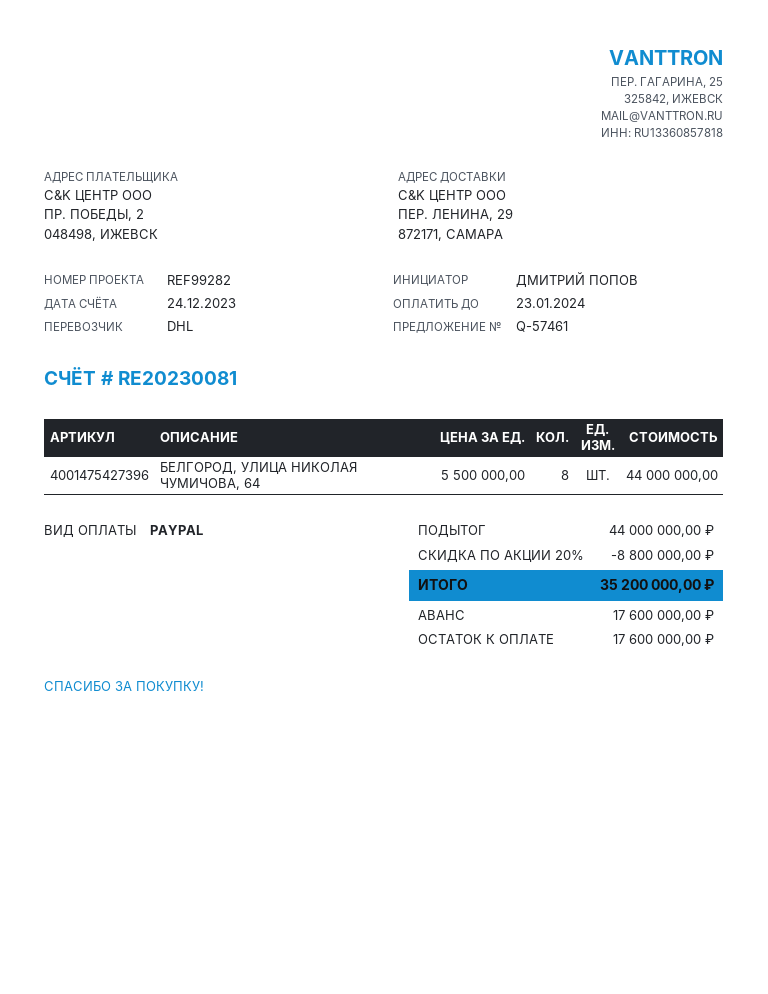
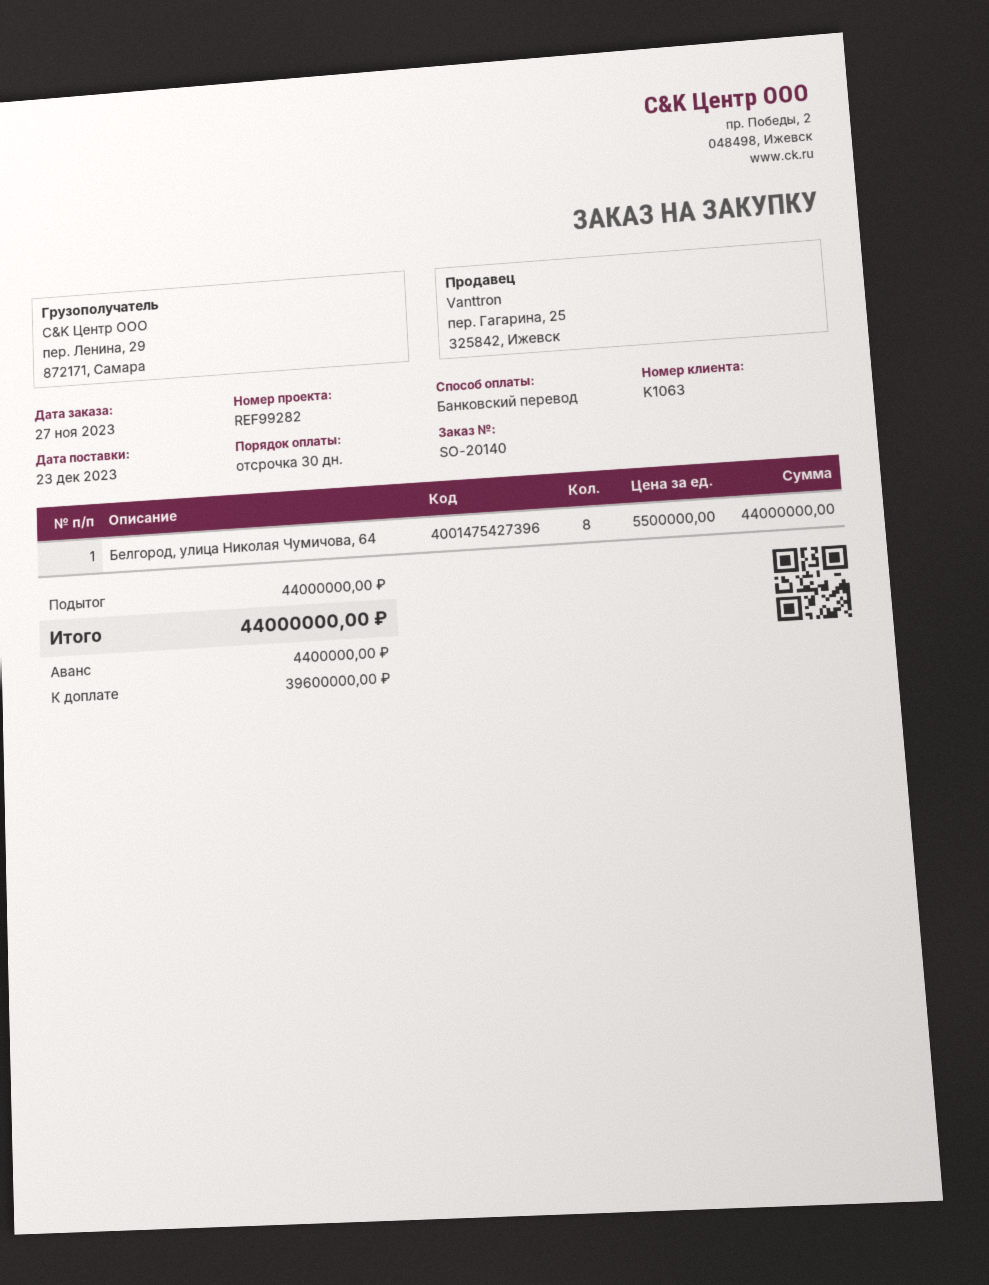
payment method: PayPal -> bank transfer
discount: 20% = 8800000.00 -> none
total: 35200000.00 -> 44000000.00
deposit: 17600000.00 -> 4400000.00
balance: 17600000.00 -> 39600000.00

